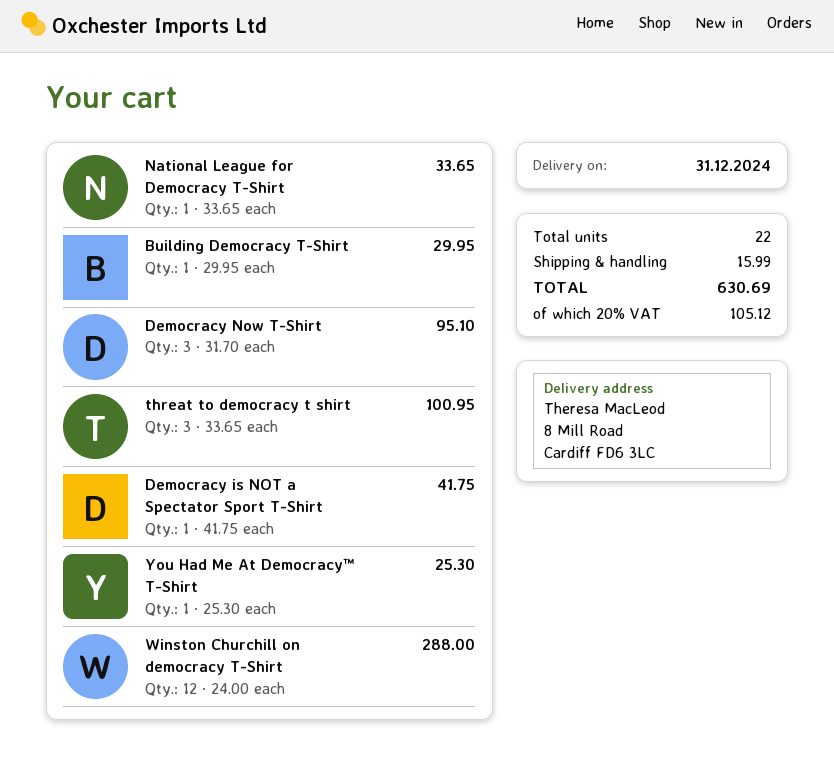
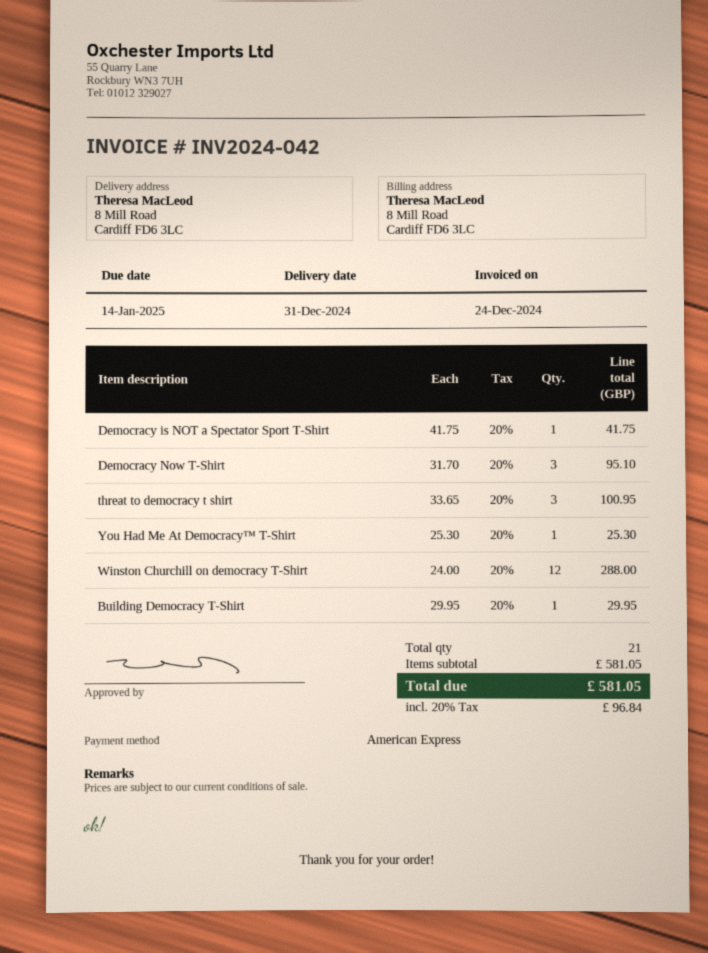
National League for Democracy T-Shirt: 1 x 33.65 = 33.65 -> none
total quantity: 22 -> 21
shipping: 15.99 -> none
tax: 20% = 105.12 -> 20% = 96.84
total: 630.69 -> 581.05

